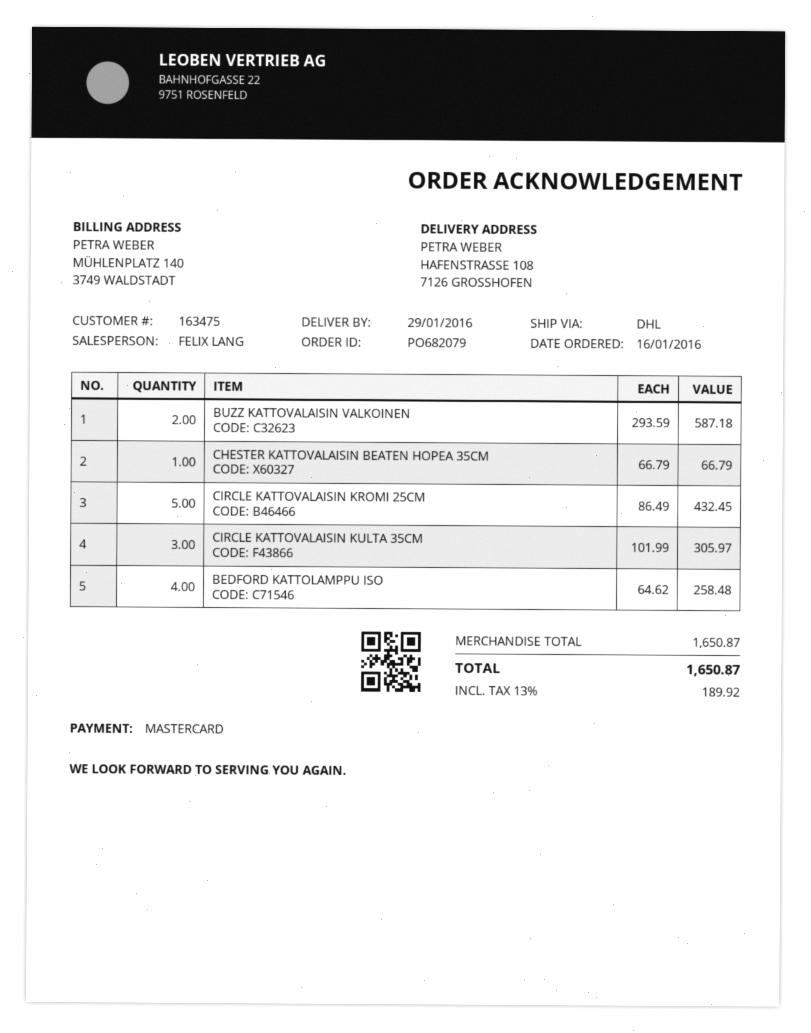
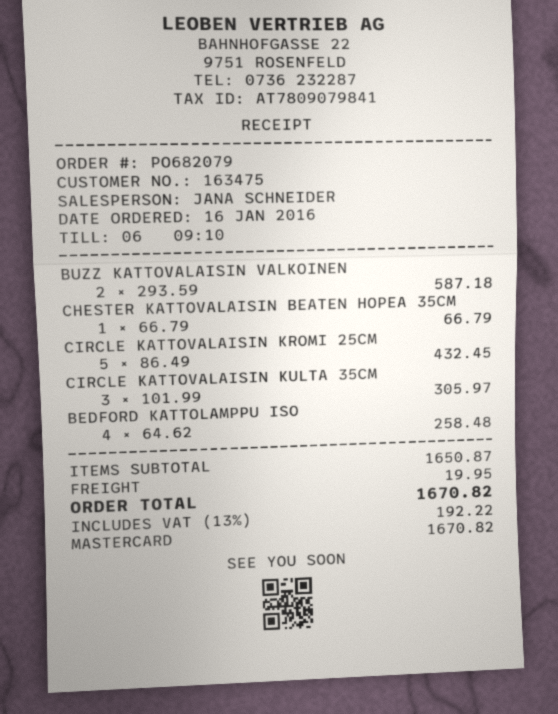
sales rep: FELIX LANG -> JANA SCHNEIDER
shipping: none -> 19.95
tax: 13% = 189.92 -> 13% = 192.22
total: 1650.87 -> 1670.82

